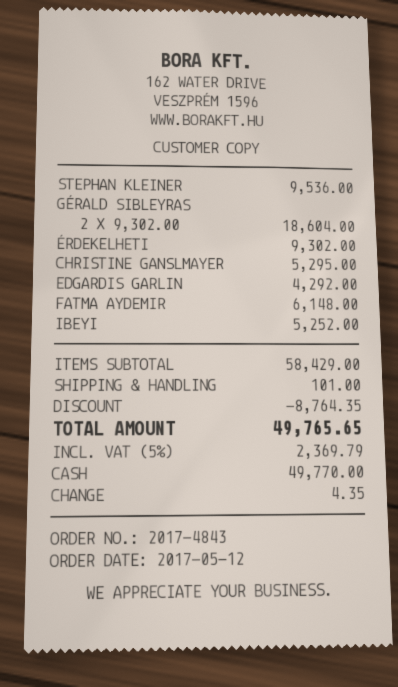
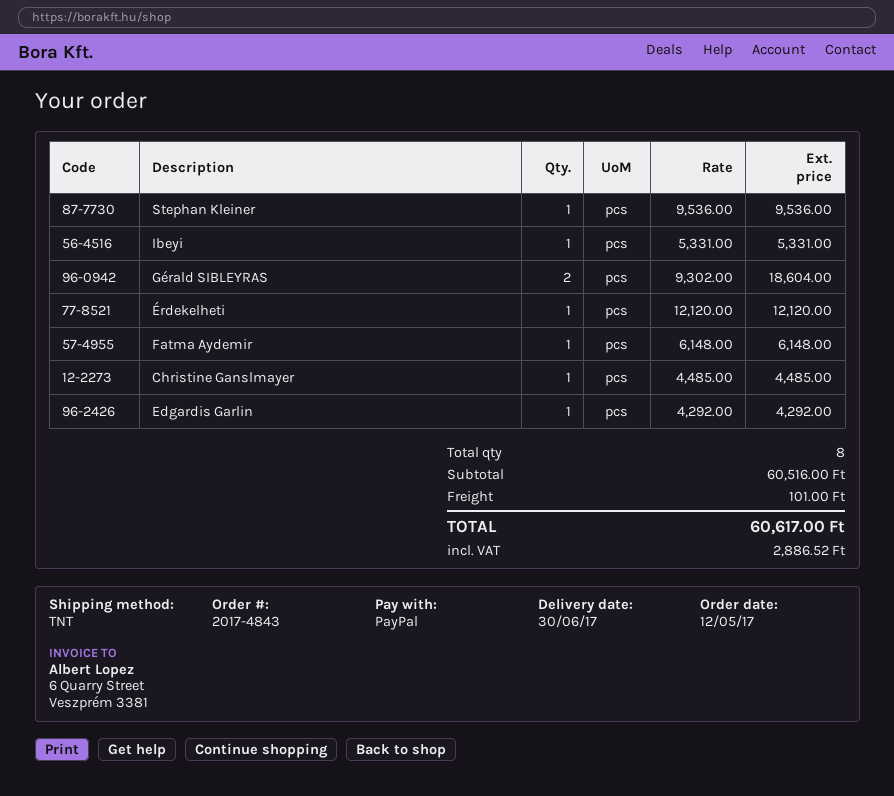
payment method: cash -> PayPal
ÉRDEKELHETI: 1 x 9302.00 = 9302.00 -> 1 x 12120.00 = 12120.00
CHRISTINE GANSLMAYER: 1 x 5295.00 = 5295.00 -> 1 x 4485.00 = 4485.00
IBEYI: 1 x 5252.00 = 5252.00 -> 1 x 5331.00 = 5331.00
subtotal: 58429.00 -> 60516.00
discount: 8764.35 -> none
tax: 2369.79 -> 2886.52
total: 49765.65 -> 60617.00

